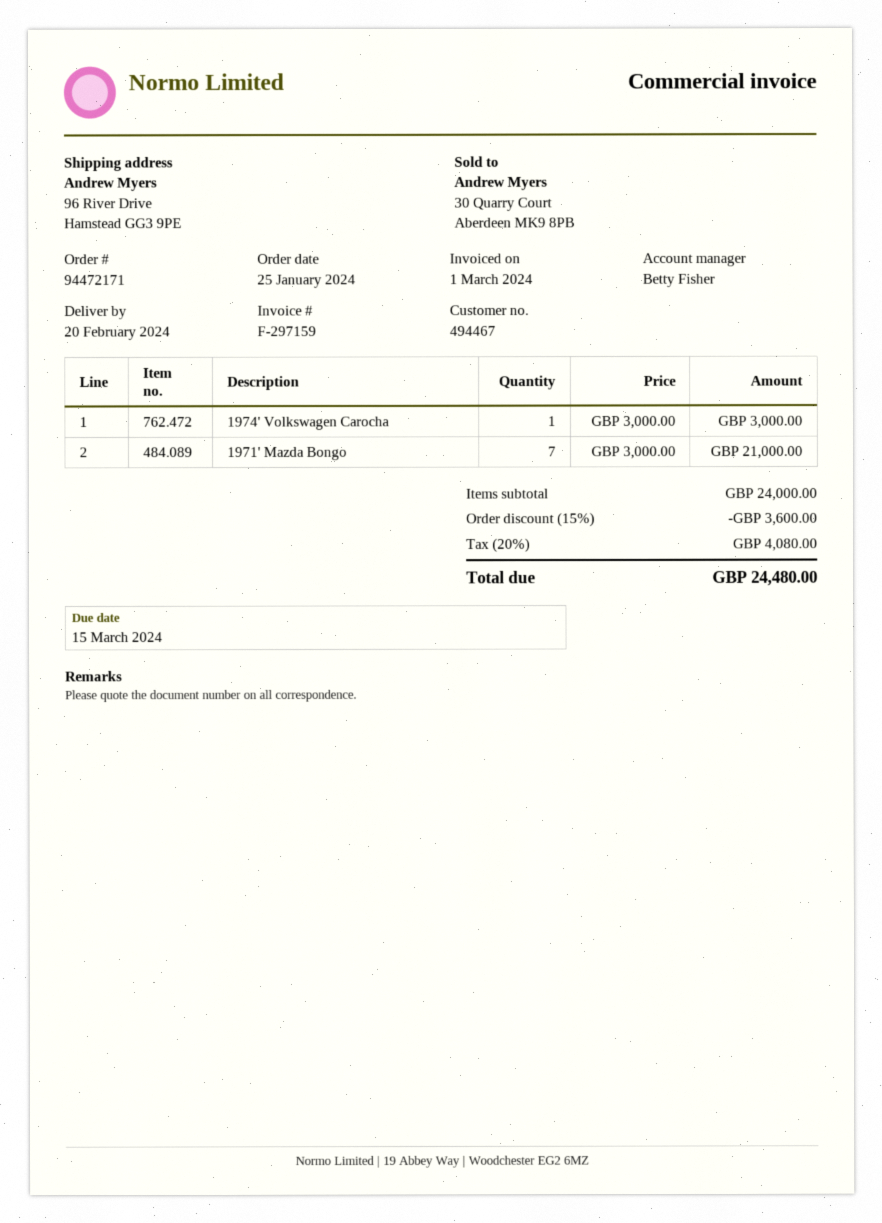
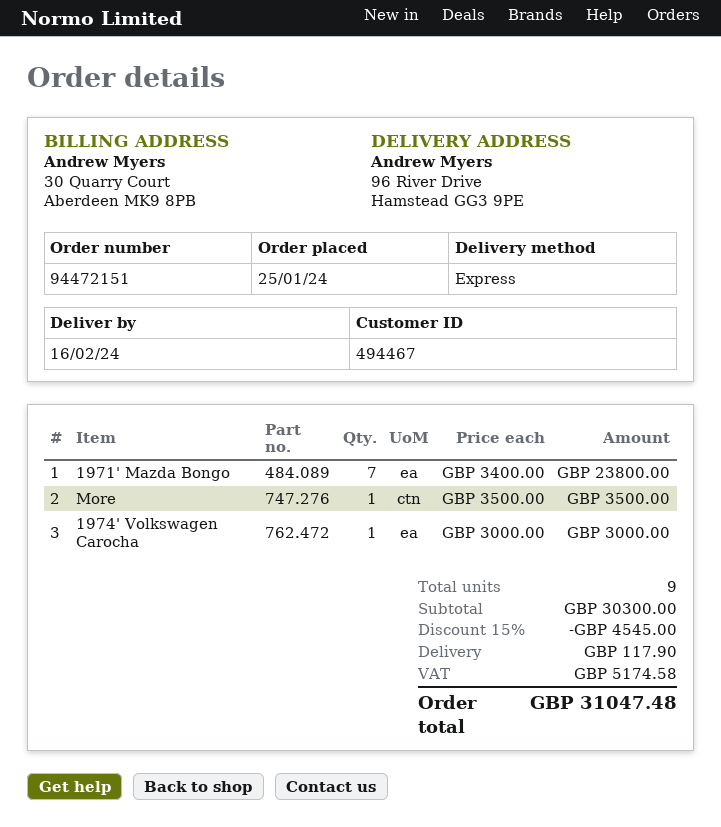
order number: 94472171 -> 94472151
delivery date: 2024-02-20 -> 2024-02-16
1971' Mazda Bongo: 7 x 3000.00 = 21000.00 -> 7 x 3400.00 = 23800.00
More: none -> 1 x 3500.00 = 3500.00
subtotal: 24000.00 -> 30300.00
discount: 15% = 3600.00 -> 15% = 4545.00
shipping: none -> 117.90
tax: 4080.00 -> 5174.58
total: 24480.00 -> 31047.48

